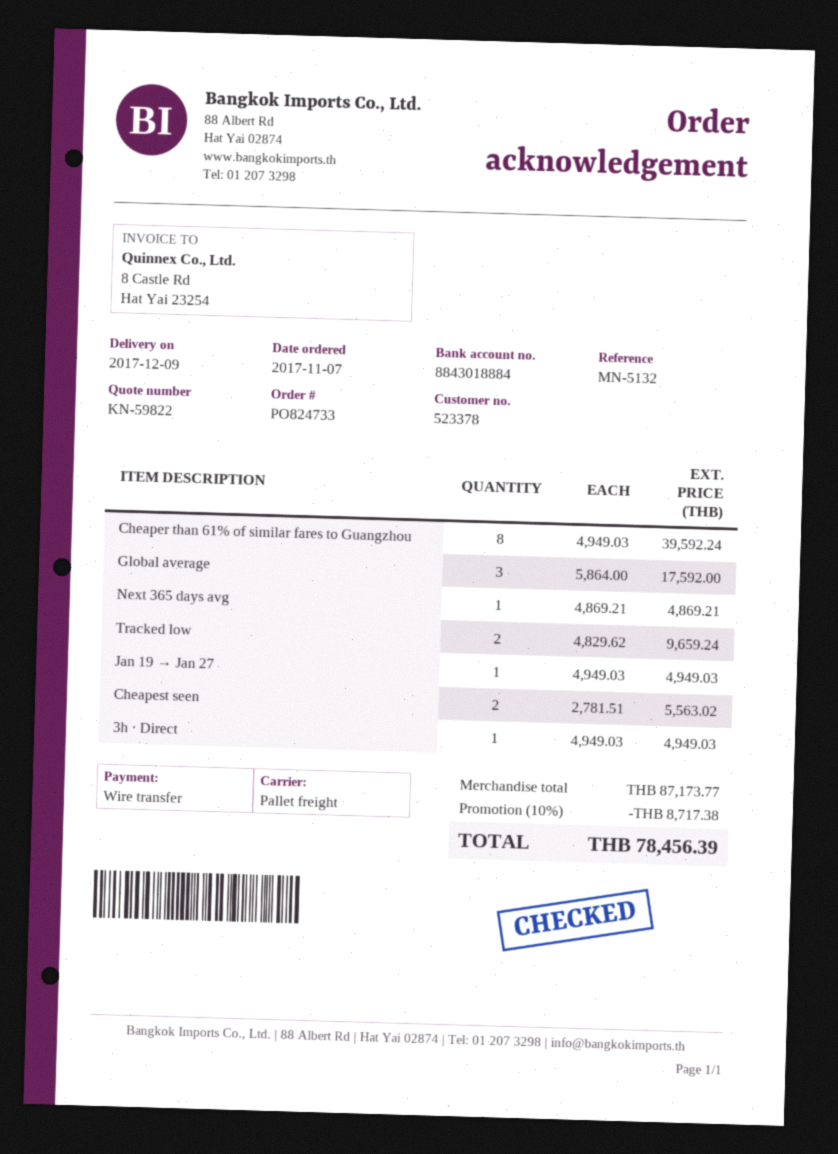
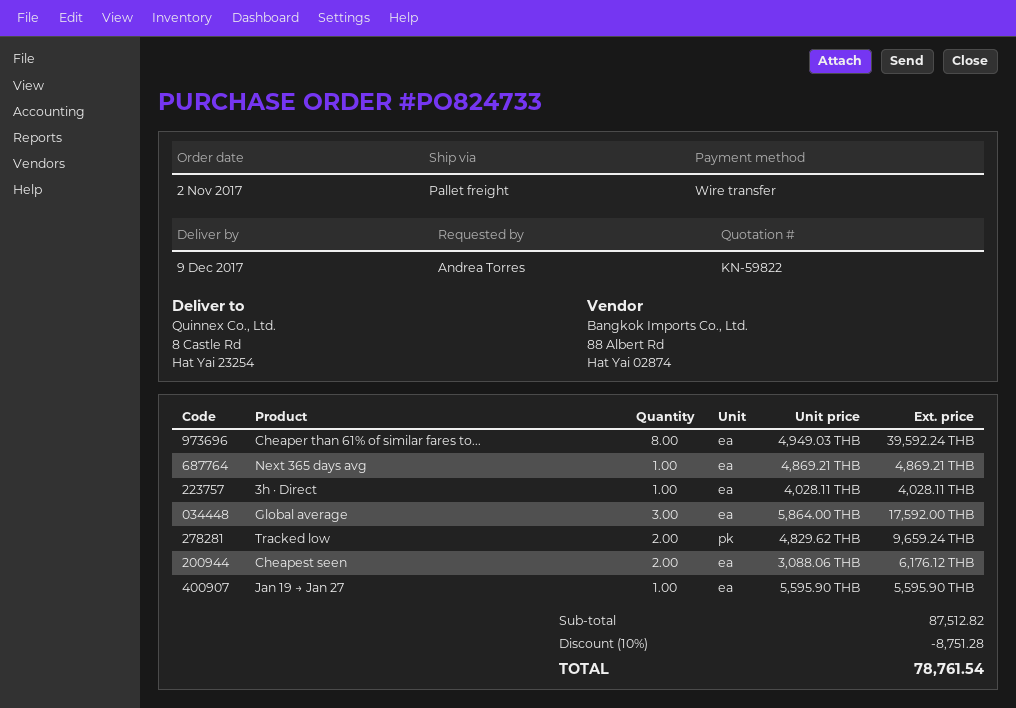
order date: 2017-11-07 -> 2017-11-02
Jan 19 → Jan 27: 1 x 4949.03 = 4949.03 -> 1 x 5595.90 = 5595.90
Cheapest seen: 2 x 2781.51 = 5563.02 -> 2 x 3088.06 = 6176.12
3h · Direct: 1 x 4949.03 = 4949.03 -> 1 x 4028.11 = 4028.11
subtotal: 87173.77 -> 87512.82
discount: 10% = 8717.38 -> 10% = 8751.28
total: 78456.39 -> 78761.54

